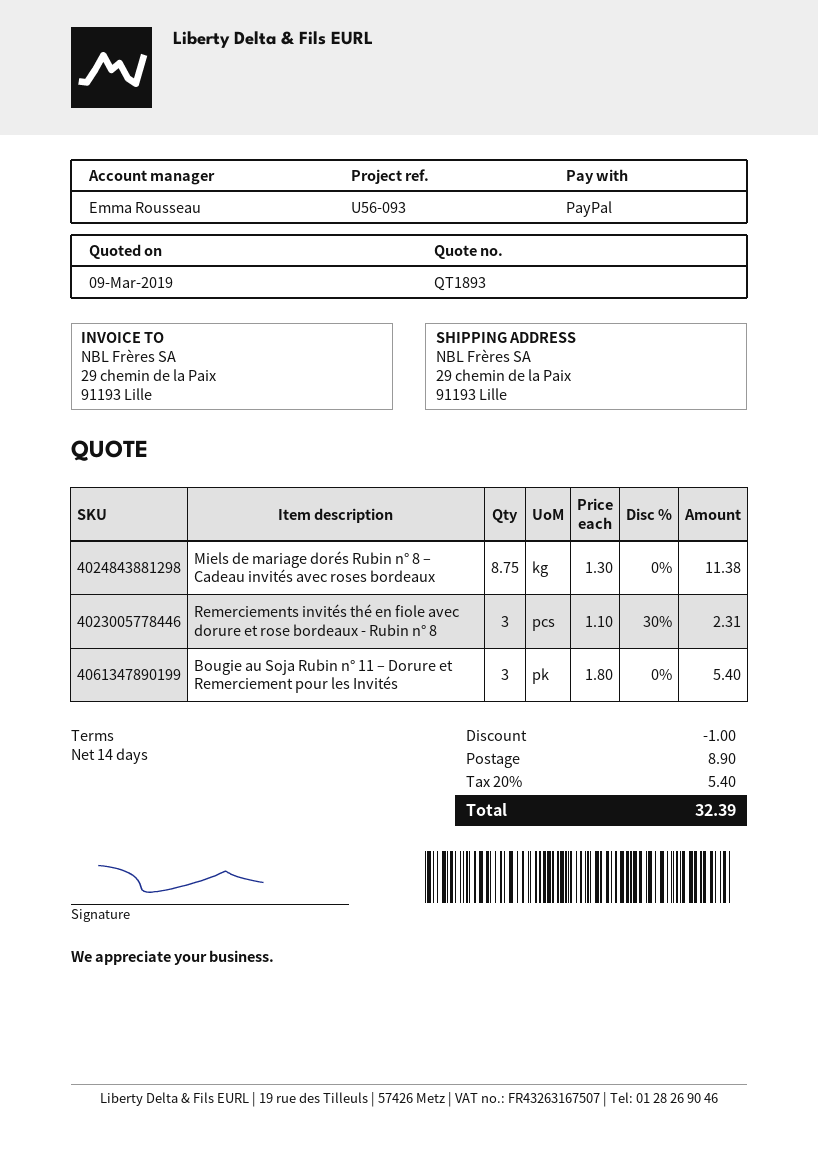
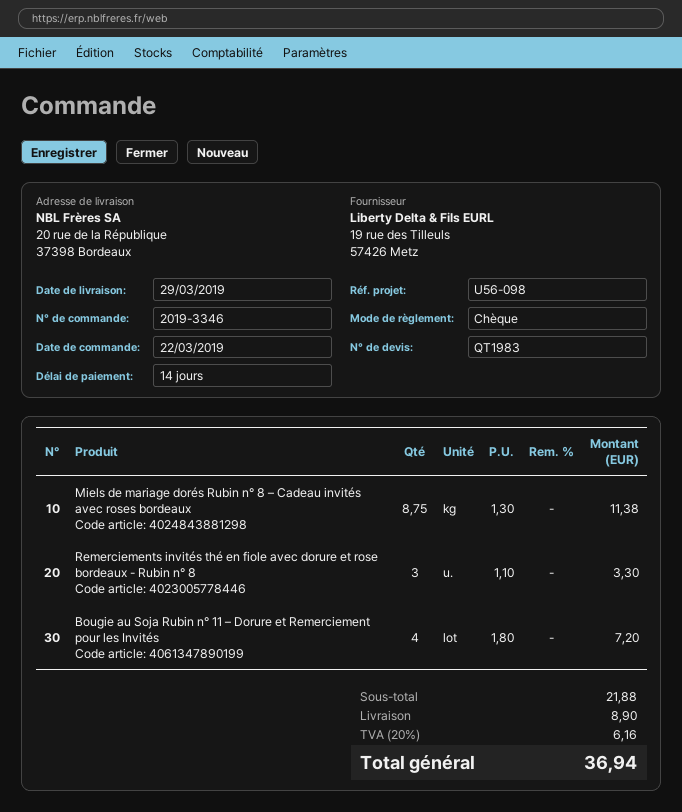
quote number: QT1893 -> QT1983
reference: U56-093 -> U56-098
payment method: PayPal -> cheque
ship to: 29 chemin de la Paix, 91193 Lille -> 20 rue de la République, 37398 Bordeaux
Remerciements invités thé en fiole avec dorure et rose bordeaux - Rubin n° 8: 3 x 1.10 - 30% = 2.31 -> 3 x 1.10 = 3.30
Bougie au Soja Rubin n° 11 – Dorure et Remerciement pour les Invités: 3 x 1.80 = 5.40 -> 4 x 1.80 = 7.20
discount: 1.00 -> none
tax: 20% = 5.40 -> 20% = 6.16
total: 32.39 -> 36.94

